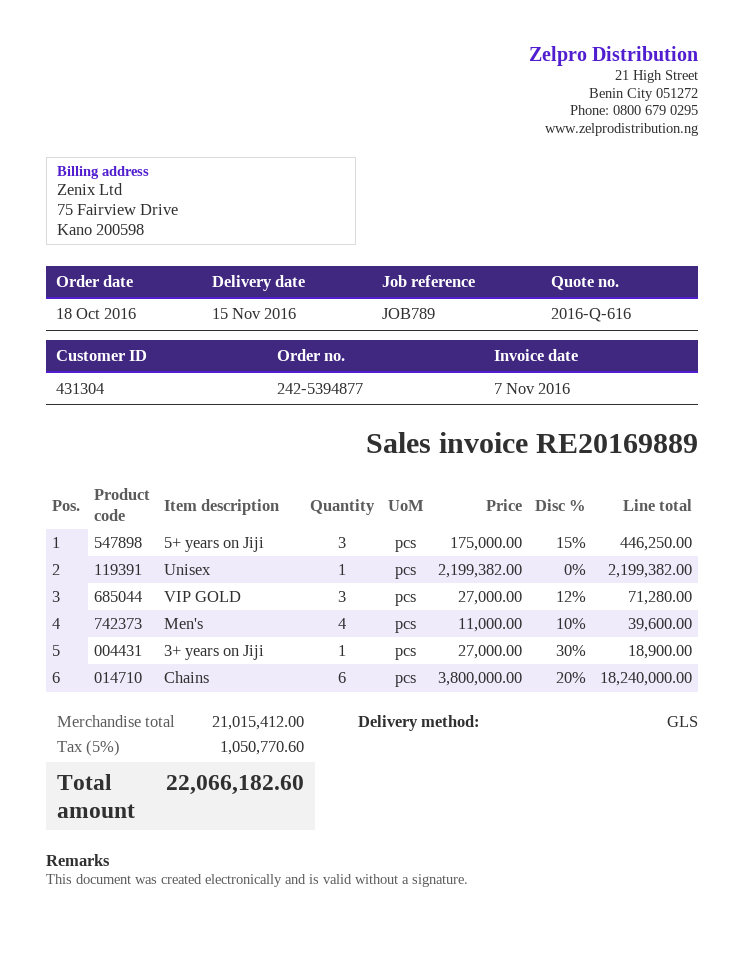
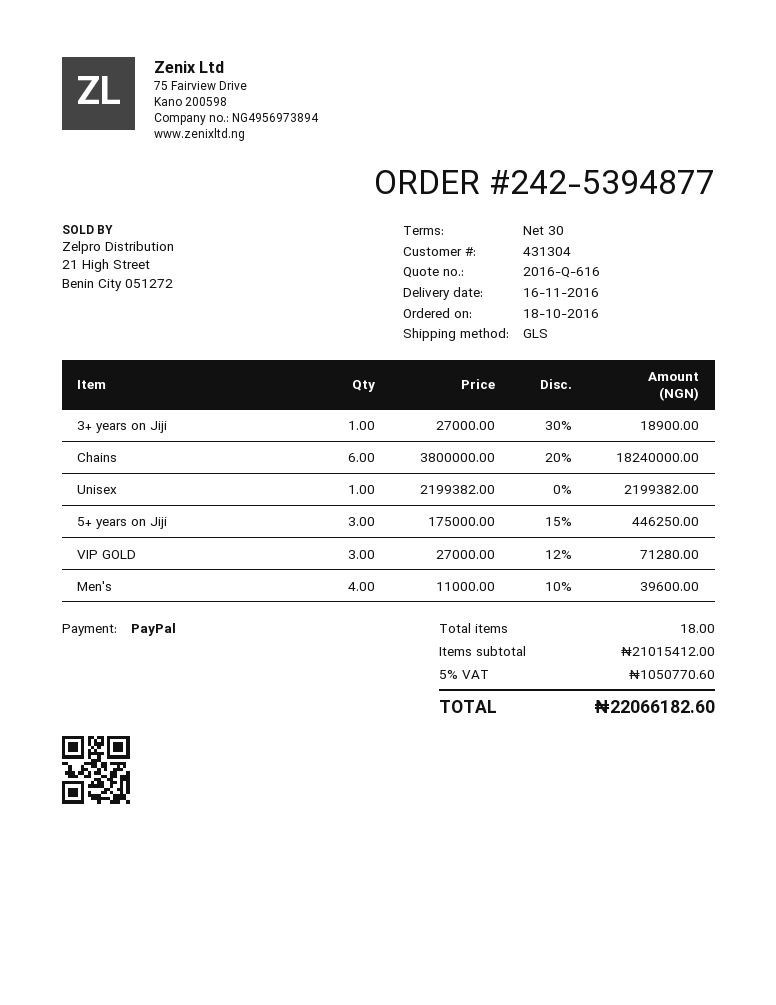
delivery date: 2016-11-15 -> 2016-11-16

